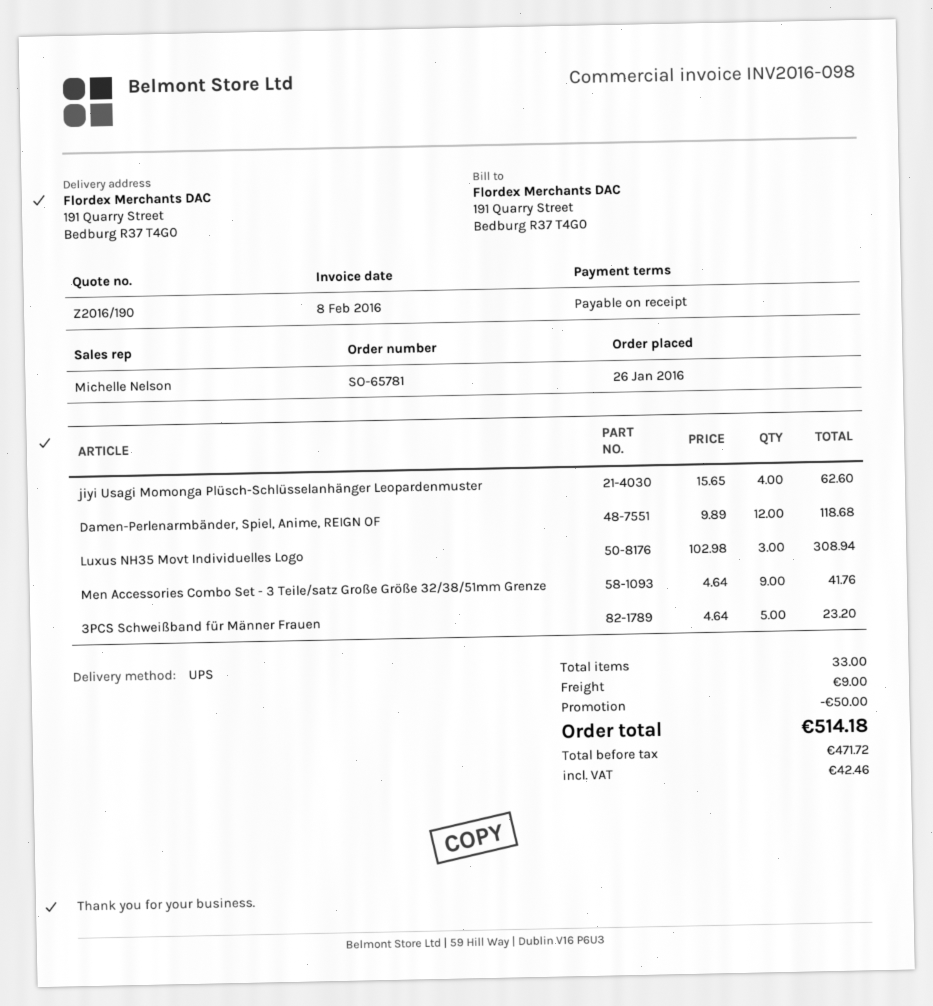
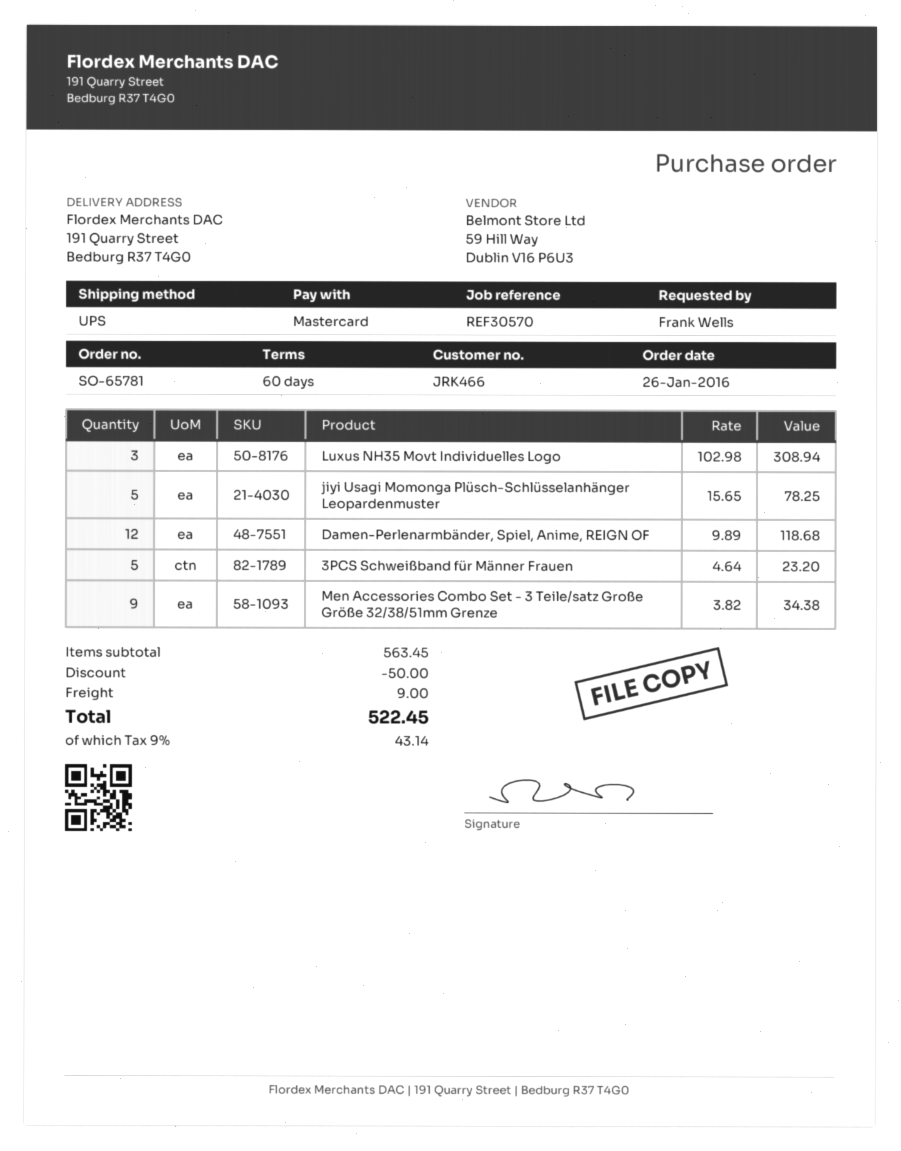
payment terms: on receipt -> 60 days
jiyi Usagi Momonga Plüsch-Schlüsselanhänger Leopardenmuster: 4 x 15.65 = 62.60 -> 5 x 15.65 = 78.25
Men Accessories Combo Set - 3 Teile/satz Große Größe 32/38/51mm Grenze: 9 x 4.64 = 41.76 -> 9 x 3.82 = 34.38
tax: 42.46 -> 43.14
total: 514.18 -> 522.45

